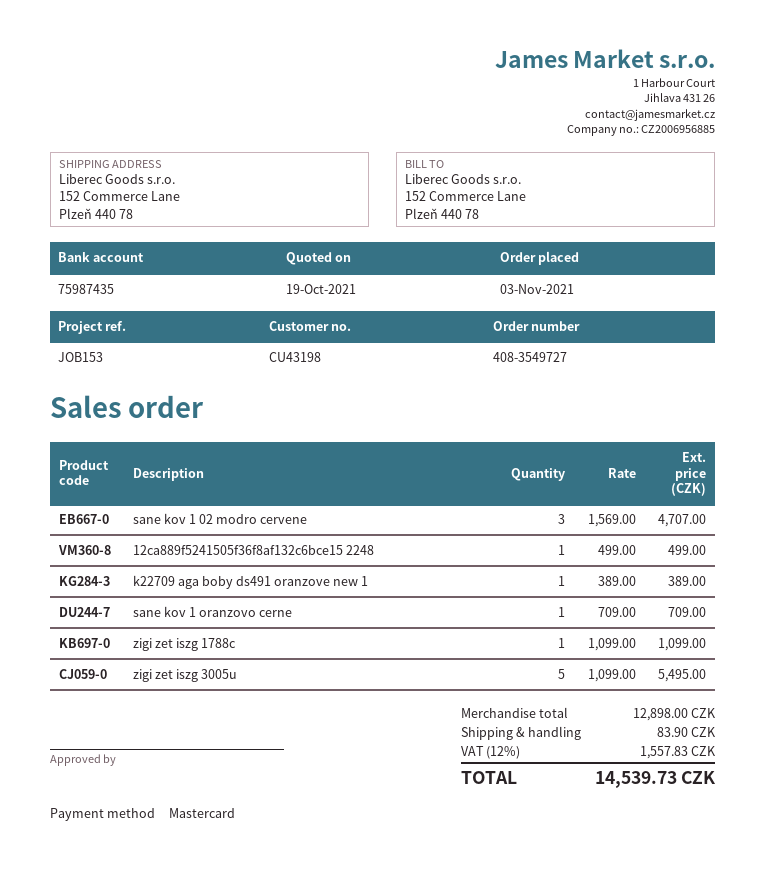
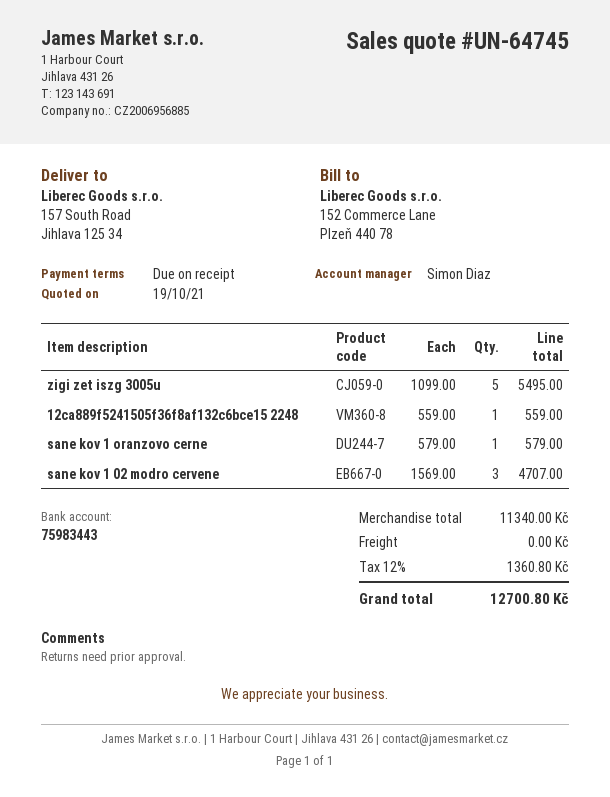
bank account: 75987435 -> 75983443
ship to: 152 Commerce Lane, Plzeň 440 78 -> 157 South Road, Jihlava 125 34
12ca889f5241505f36f8af132c6bce15 2248: 1 x 499.00 = 499.00 -> 1 x 559.00 = 559.00
k22709 aga boby ds491 oranzove new 1: 1 x 389.00 = 389.00 -> none
sane kov 1 oranzovo cerne: 1 x 709.00 = 709.00 -> 1 x 579.00 = 579.00
zigi zet iszg 1788c: 1 x 1099.00 = 1099.00 -> none
subtotal: 12898.00 -> 11340.00
shipping: 83.90 -> 0.00
tax: 12% = 1557.83 -> 12% = 1360.80
total: 14539.73 -> 12700.80

